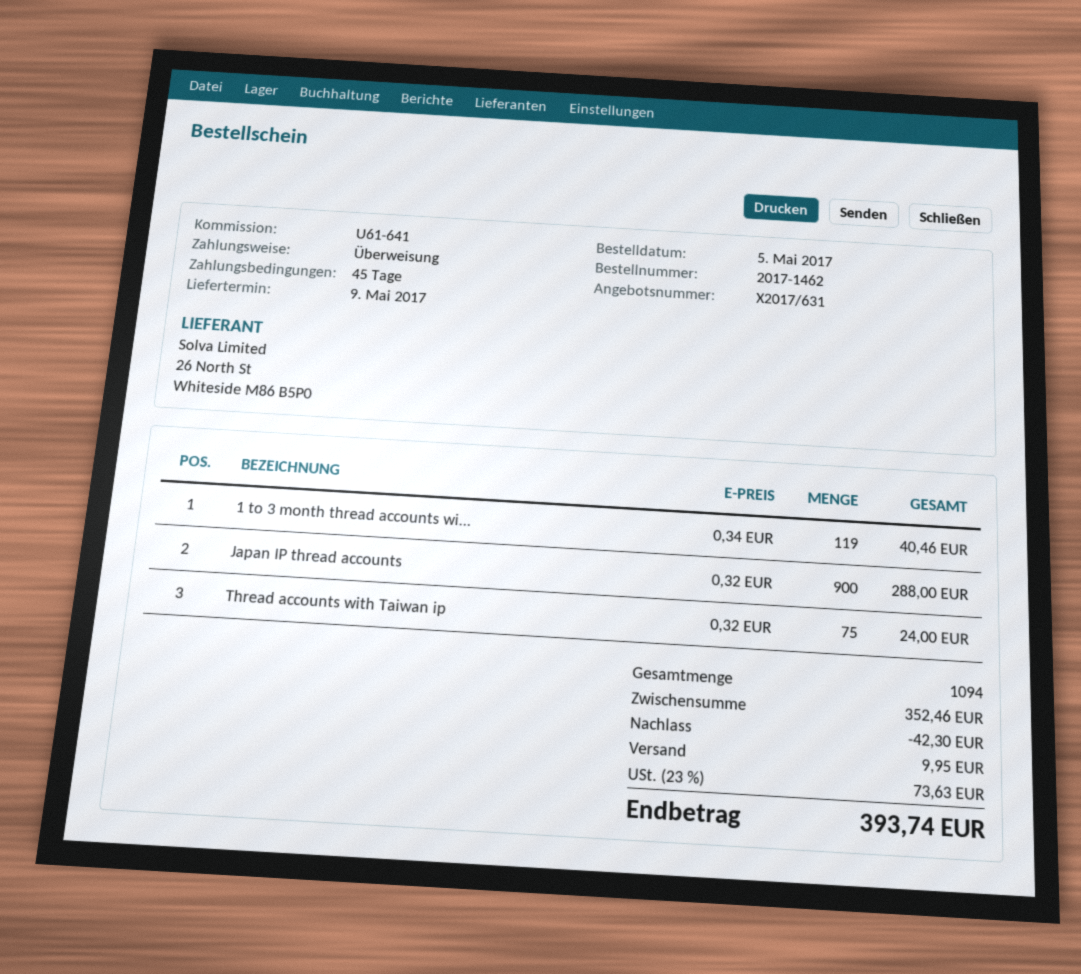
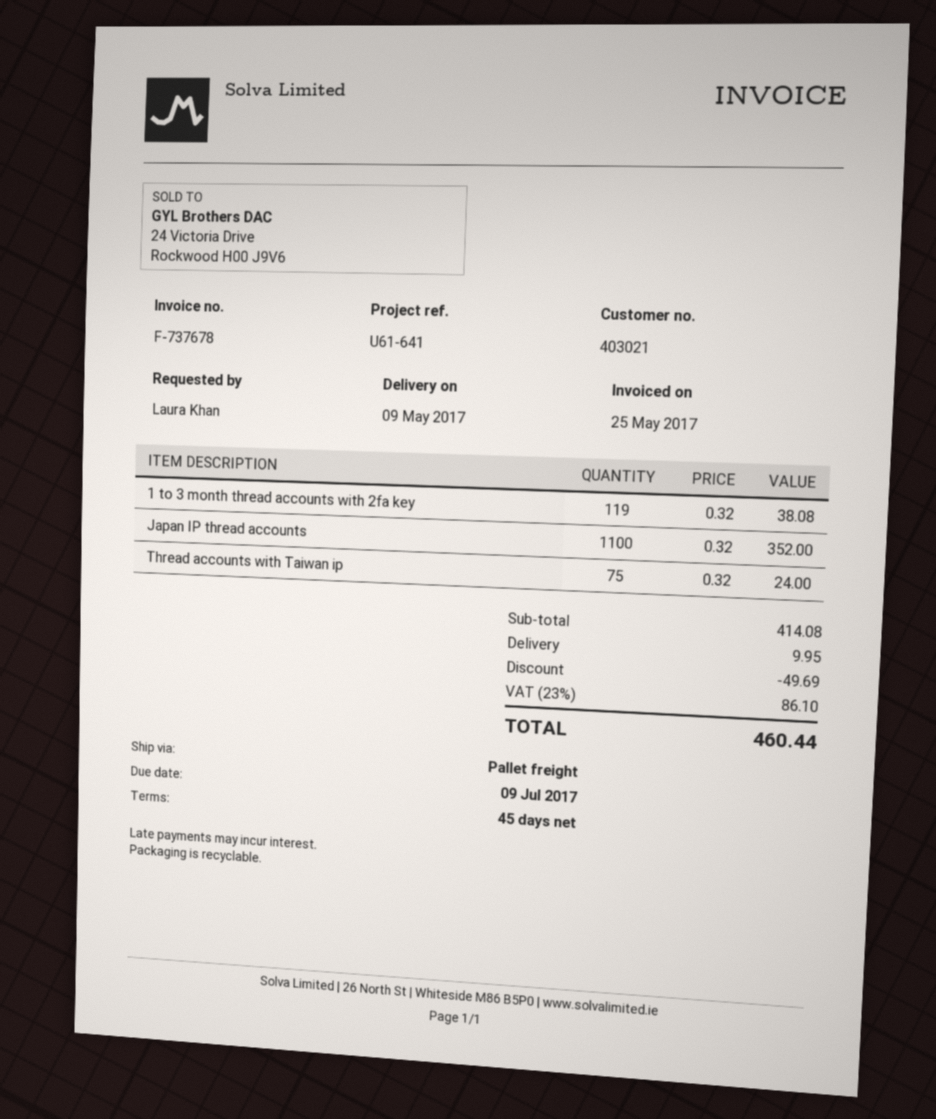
1 to 3 month thread accounts wi...: 119 x 0.34 = 40.46 -> 119 x 0.32 = 38.08
Japan IP thread accounts: 900 x 0.32 = 288.00 -> 1100 x 0.32 = 352.00
subtotal: 352.46 -> 414.08
discount: 42.30 -> 49.69
tax: 23% = 73.63 -> 23% = 86.10
total: 393.74 -> 460.44

